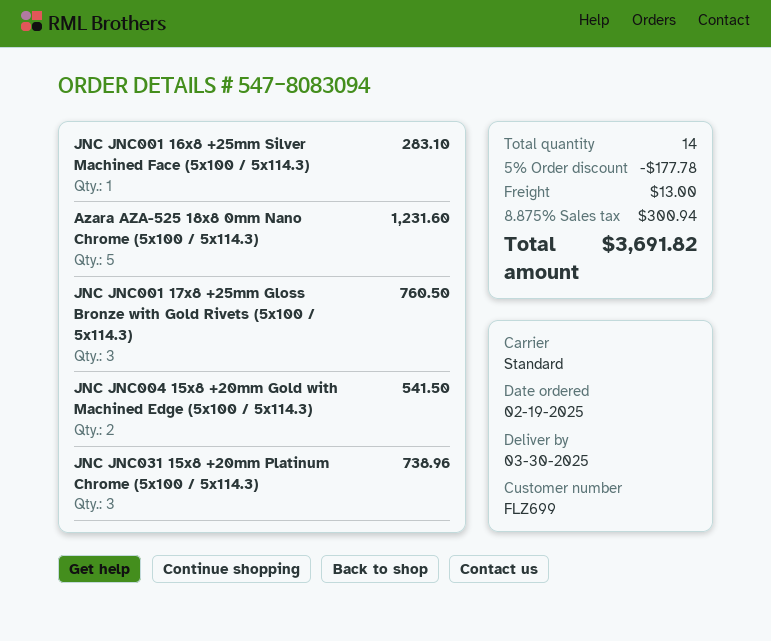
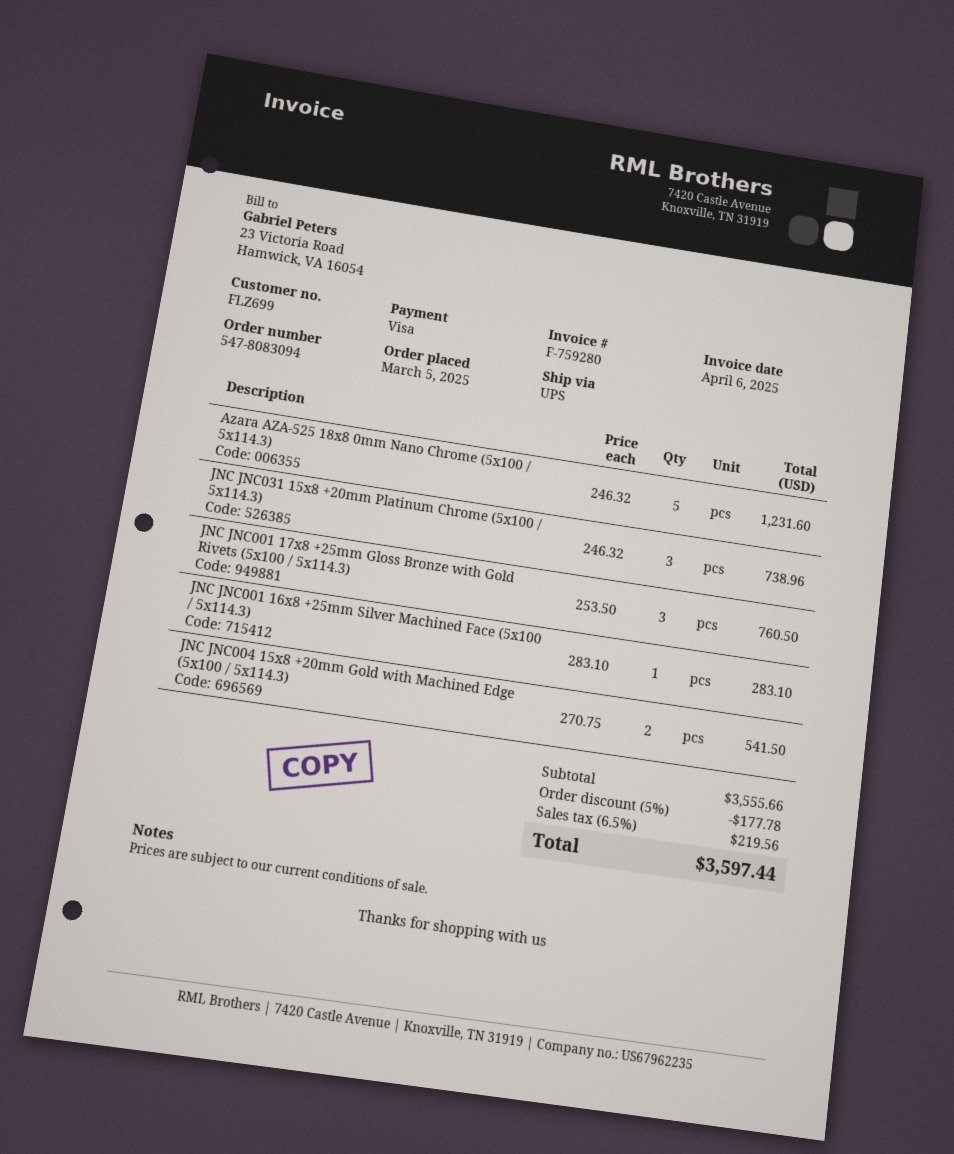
order date: 2025-02-19 -> 2025-03-05
shipping method: standard -> UPS
shipping: 13.00 -> none
tax: 8.875% = 300.94 -> 6.5% = 219.56
total: 3691.82 -> 3597.44

